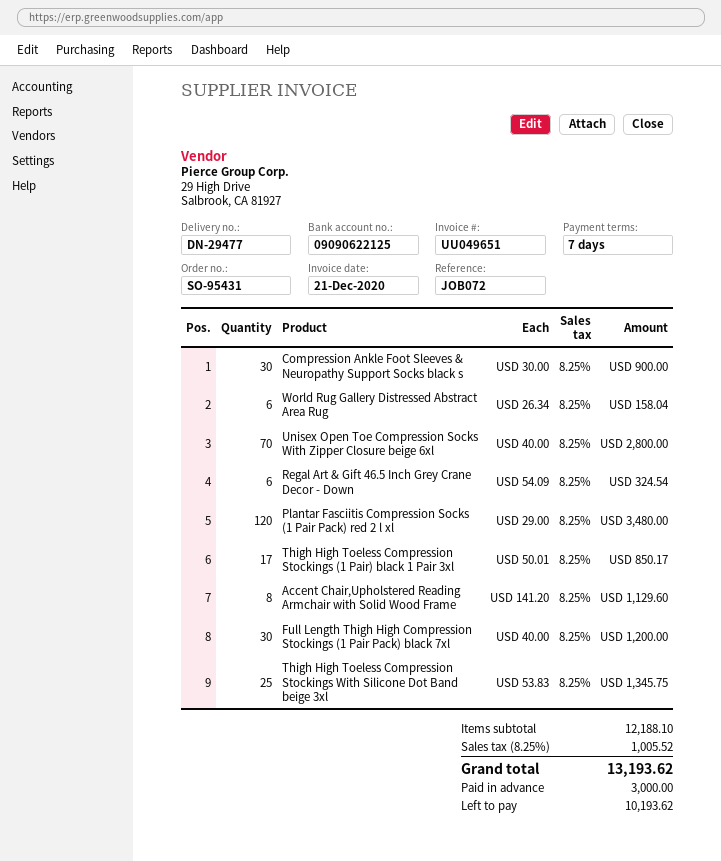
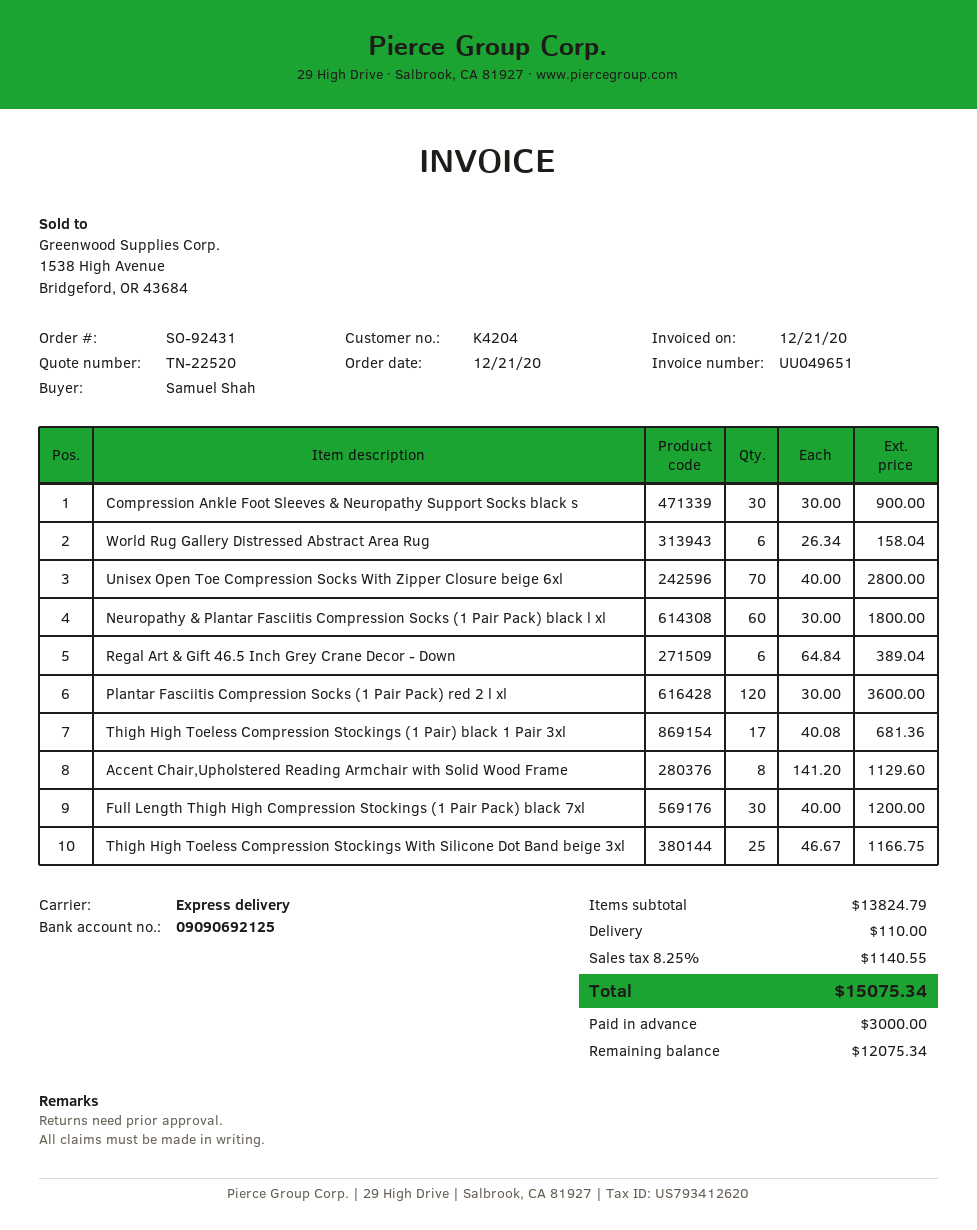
order number: SO-95431 -> SO-92431
bank account: 09090622125 -> 09090692125
Regal Art & Gift 46.5 Inch Grey Crane Decor - Down: 6 x 54.09 = 324.54 -> 6 x 64.84 = 389.04
Plantar Fasciitis Compression Socks (1 Pair Pack) red 2 l xl: 120 x 29.00 = 3480.00 -> 120 x 30.00 = 3600.00
Thigh High Toeless Compression Stockings (1 Pair) black 1 Pair 3xl: 17 x 50.01 = 850.17 -> 17 x 40.08 = 681.36
Thigh High Toeless Compression Stockings With Silicone Dot Band beige 3xl: 25 x 53.83 = 1345.75 -> 25 x 46.67 = 1166.75
Neuropathy & Plantar Fasciitis Compression Socks (1 Pair Pack) black l xl: none -> 60 x 30.00 = 1800.00
subtotal: 12188.10 -> 13824.79
shipping: none -> 110.00
tax: 8.25% = 1005.52 -> 8.25% = 1140.55
total: 13193.62 -> 15075.34
balance: 10193.62 -> 12075.34

